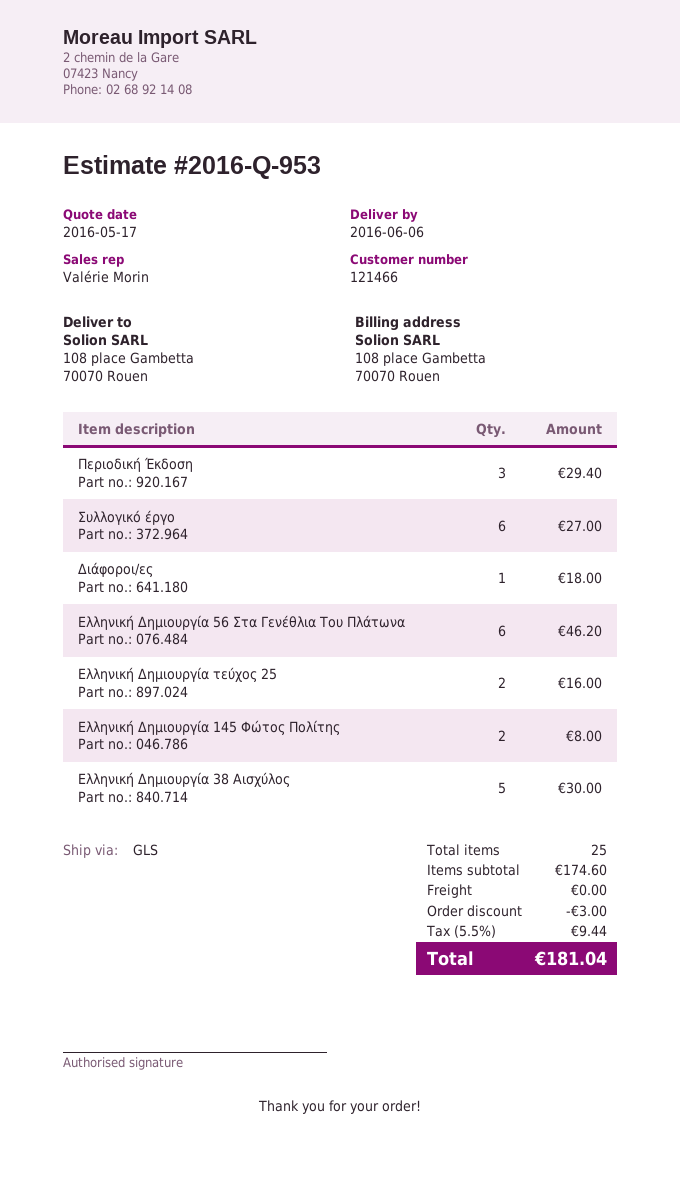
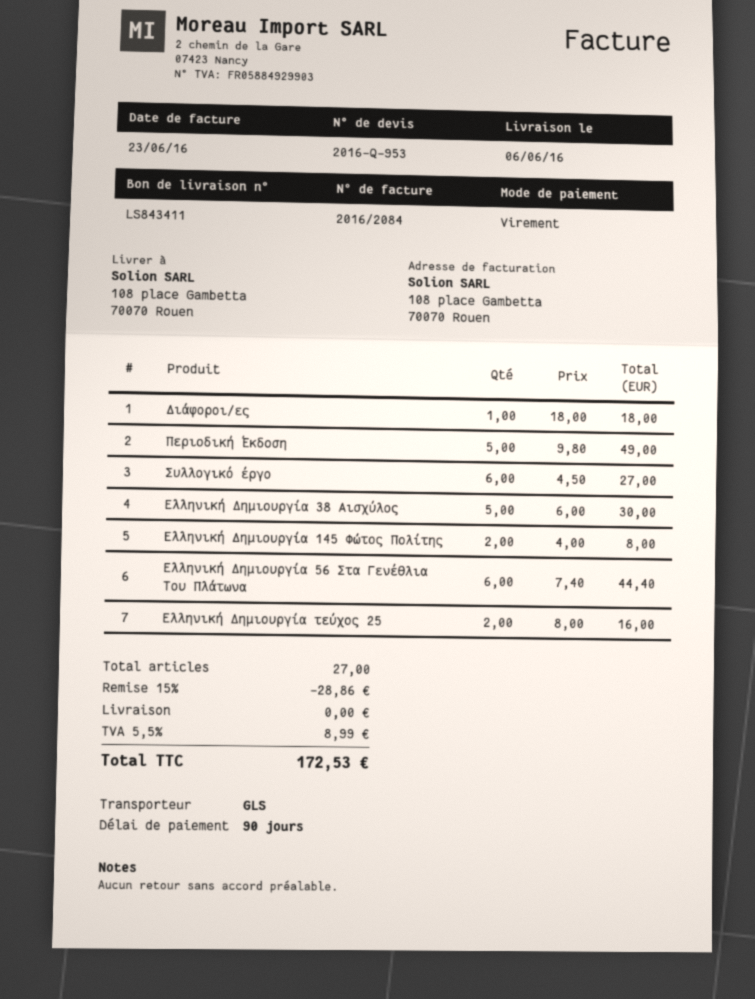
Περιοδική Έκδοση: 3 for 29.40 -> 5 for 49.00
Ελληνική Δημιουργία 56 Στα Γενέθλια Του Πλάτωνα: 6 for 46.20 -> 6 for 44.40
total quantity: 25 -> 27
discount: 3.00 -> 28.86
tax: 5.5% = 9.44 -> 5.5% = 8.99
total: 181.04 -> 172.53

